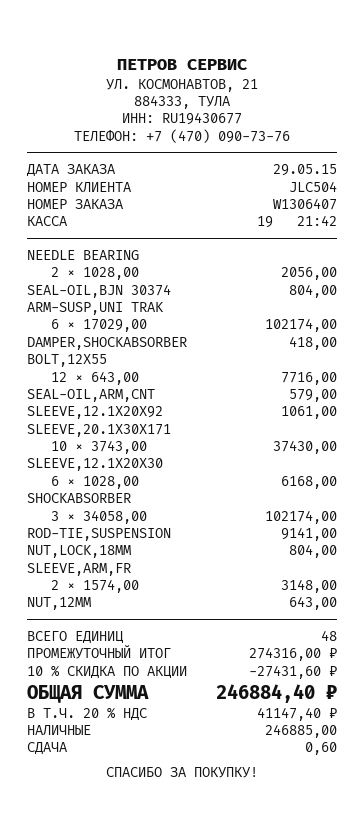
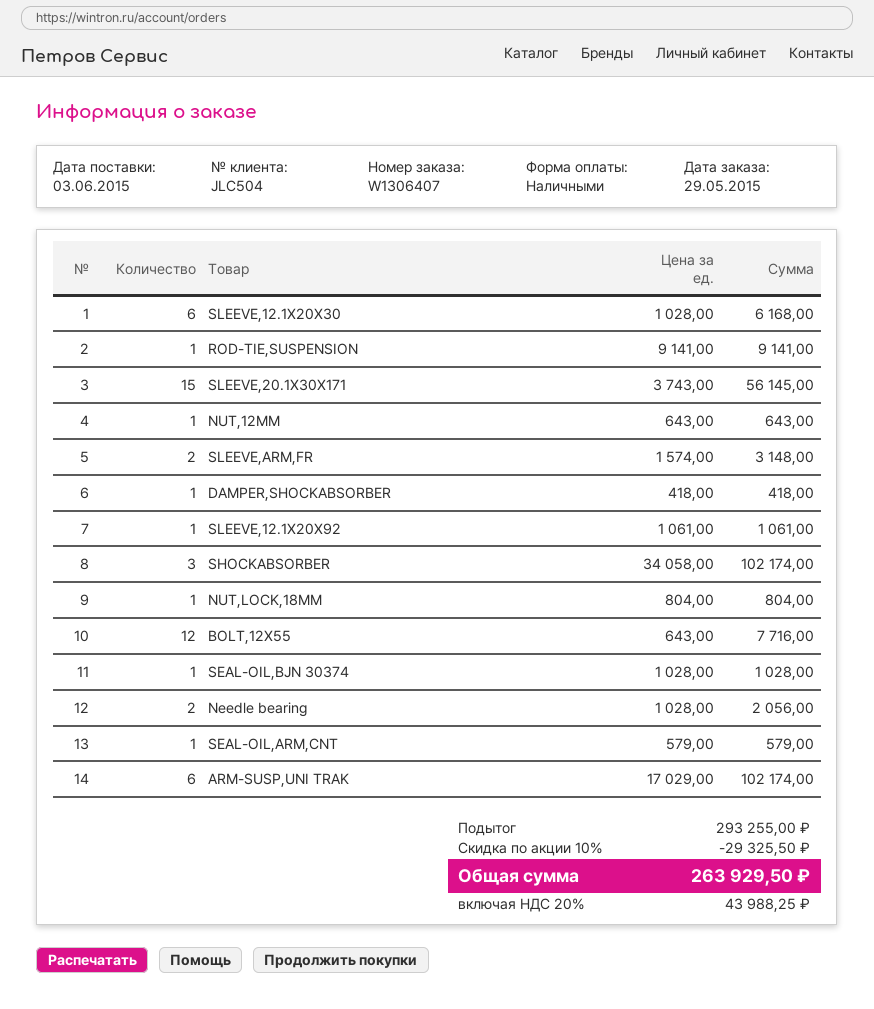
SEAL-OIL,BJN 30374: 1 x 804.00 = 804.00 -> 1 x 1028.00 = 1028.00
SLEEVE,20.1X30X171: 10 x 3743.00 = 37430.00 -> 15 x 3743.00 = 56145.00
subtotal: 274316.00 -> 293255.00
discount: 10% = 27431.60 -> 10% = 29325.50
tax: 20% = 41147.40 -> 20% = 43988.25
total: 246884.40 -> 263929.50

